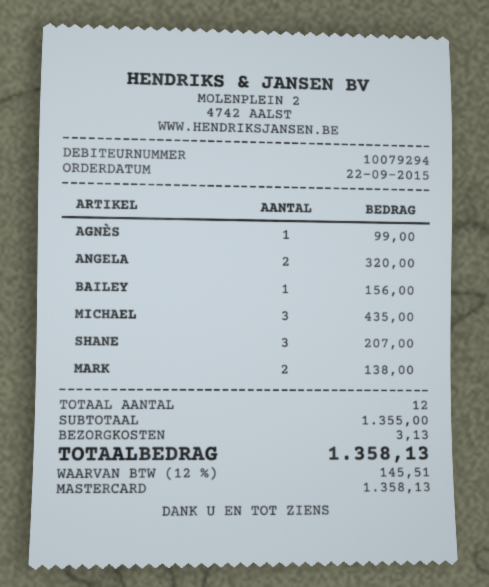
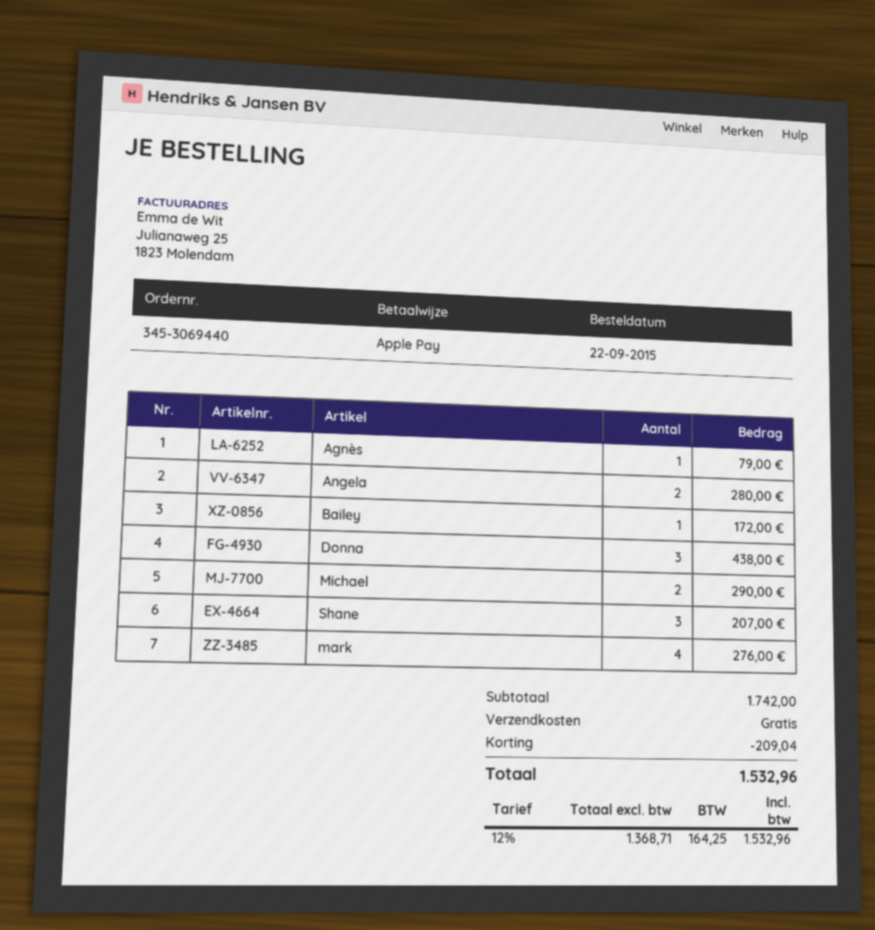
payment method: Mastercard -> Apple Pay
AGNÈS: 1 for 99.00 -> 1 for 79.00
ANGELA: 2 for 320.00 -> 2 for 280.00
BAILEY: 1 for 156.00 -> 1 for 172.00
MICHAEL: 3 for 435.00 -> 2 for 290.00
MARK: 2 for 138.00 -> 4 for 276.00
Donna: none -> 3 for 438.00
subtotal: 1355.00 -> 1742.00
discount: none -> 209.04
shipping: 3.13 -> 0.00
tax: 12% = 145.51 -> 12% = 164.25
total: 1358.13 -> 1532.96

